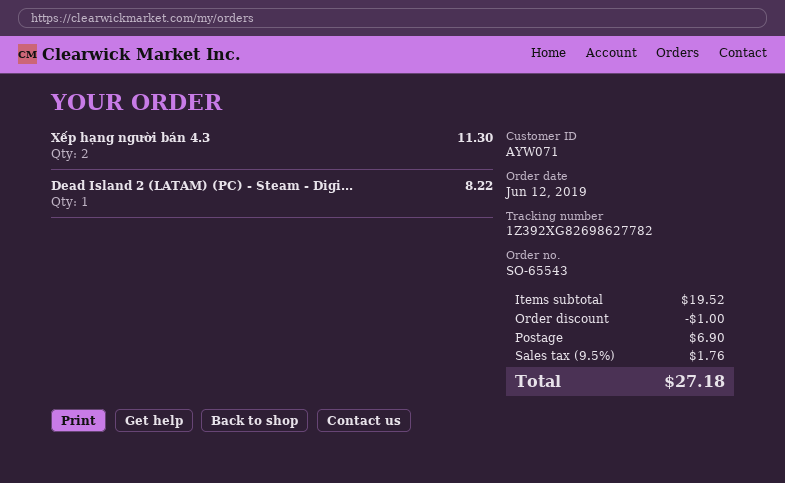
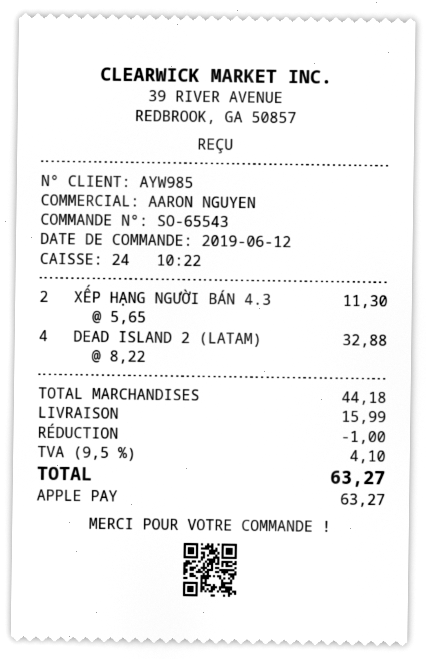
customer number: AYW071 -> AYW985
Dead Island 2 (LATAM) (PC) - Steam - Digi...: 1 for 8.22 -> 4 for 32.88
subtotal: 19.52 -> 44.18
shipping: 6.90 -> 15.99
tax: 9.5% = 1.76 -> 9.5% = 4.10
total: 27.18 -> 63.27

